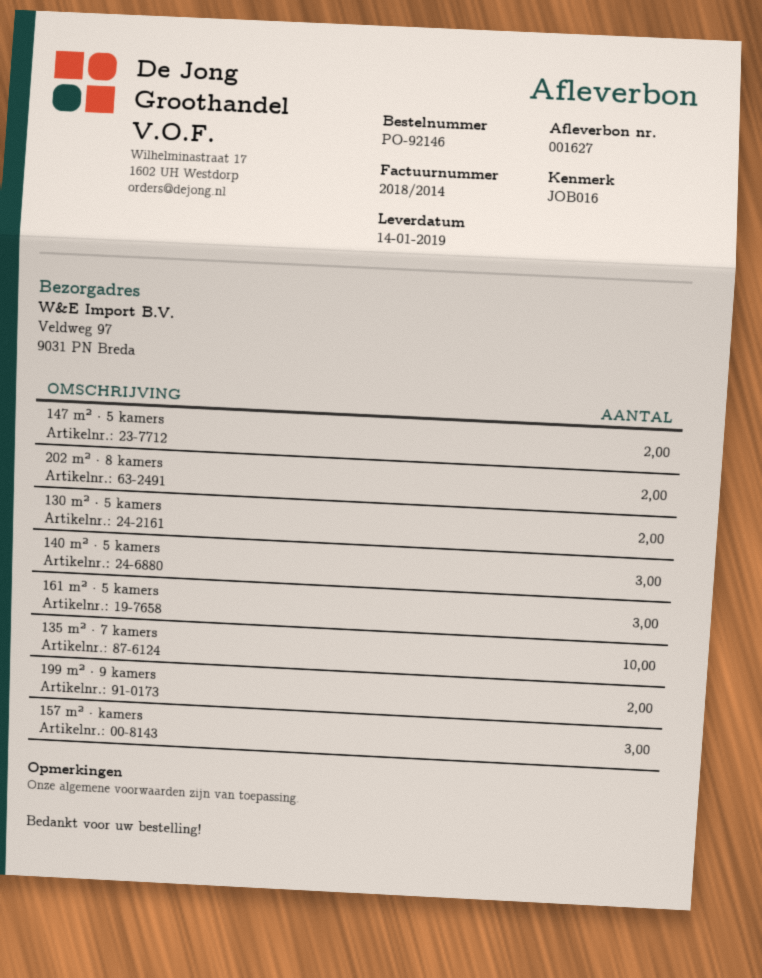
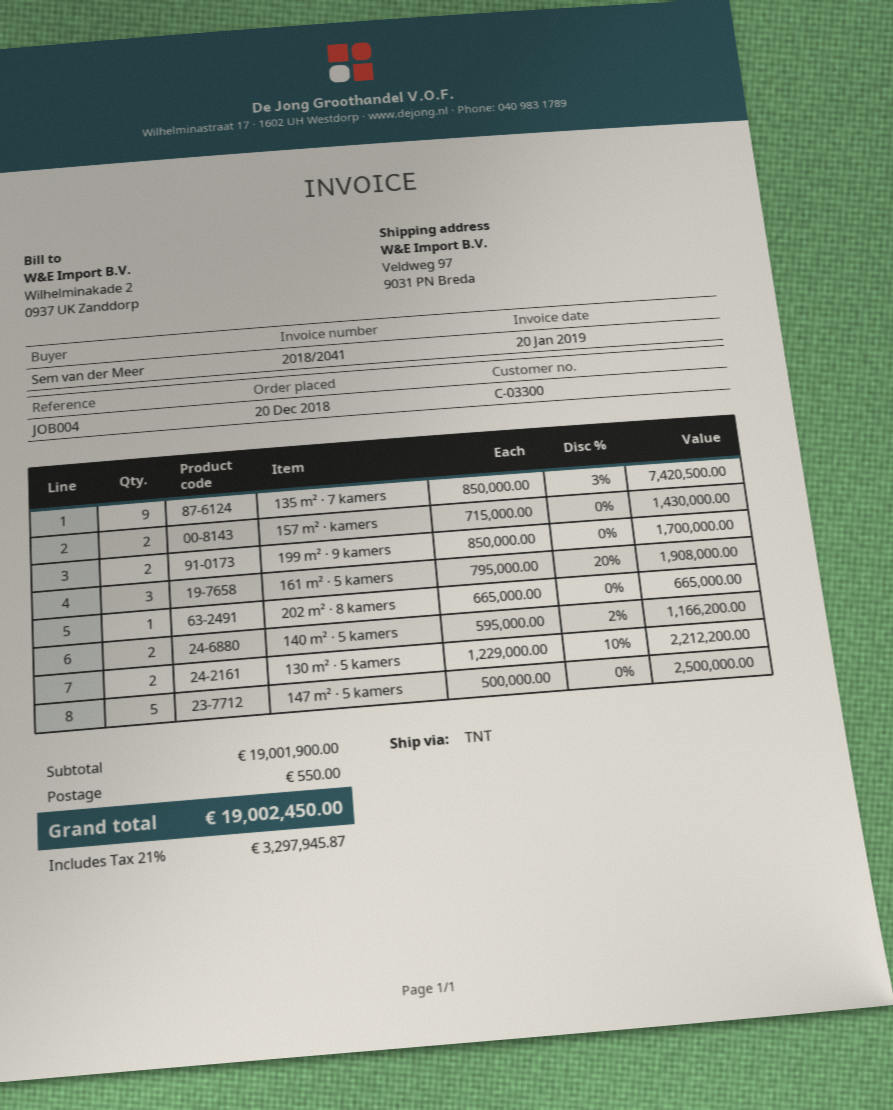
invoice number: 2018/2014 -> 2018/2041
reference: JOB016 -> JOB004
147 m² · 5 kamers: 2 -> 5
202 m² · 8 kamers: 2 -> 1
140 m² · 5 kamers: 3 -> 2
135 m² · 7 kamers: 10 -> 9
157 m² · kamers: 3 -> 2

